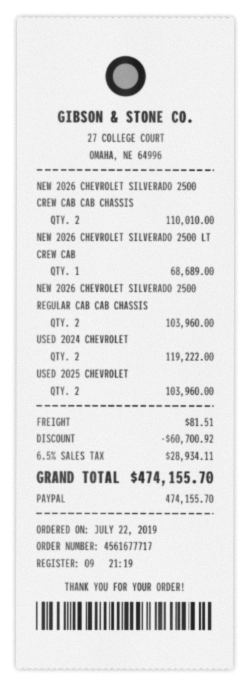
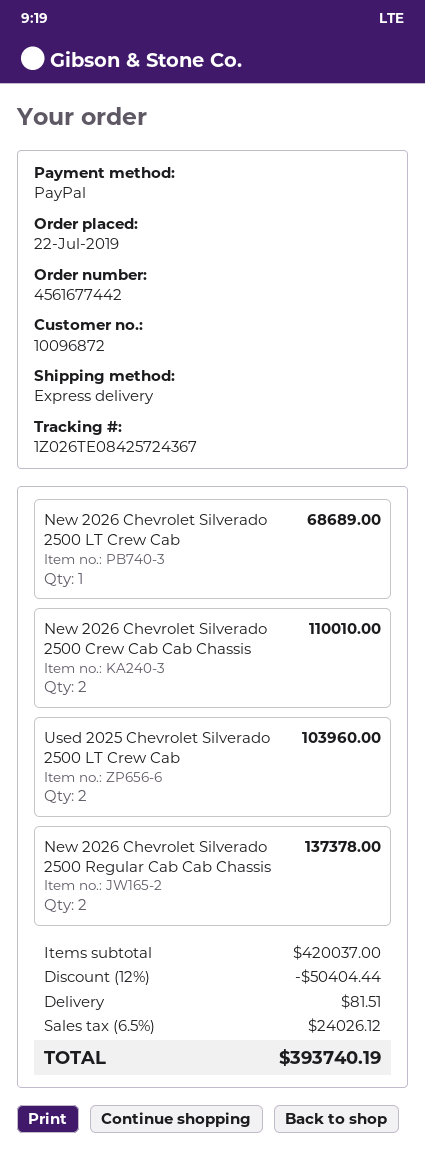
order number: 4561677717 -> 4561677442
NEW 2026 CHEVROLET SILVERADO 2500 REGULAR CAB CAB CHASSIS: 2 for 103960.00 -> 2 for 137378.00
USED 2024 CHEVROLET: 2 for 119222.00 -> none
discount: 60700.92 -> 50404.44
tax: 6.5% = 28934.11 -> 6.5% = 24026.12
total: 474155.70 -> 393740.19

